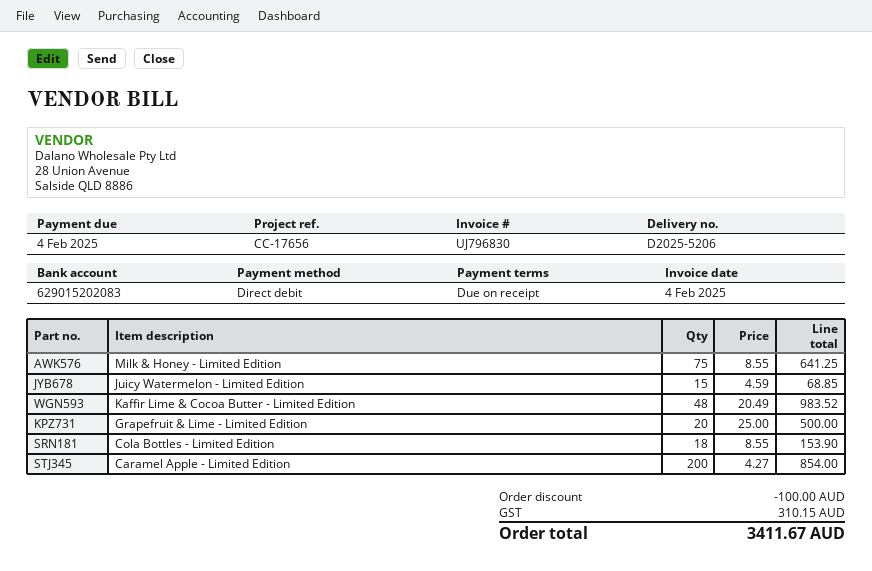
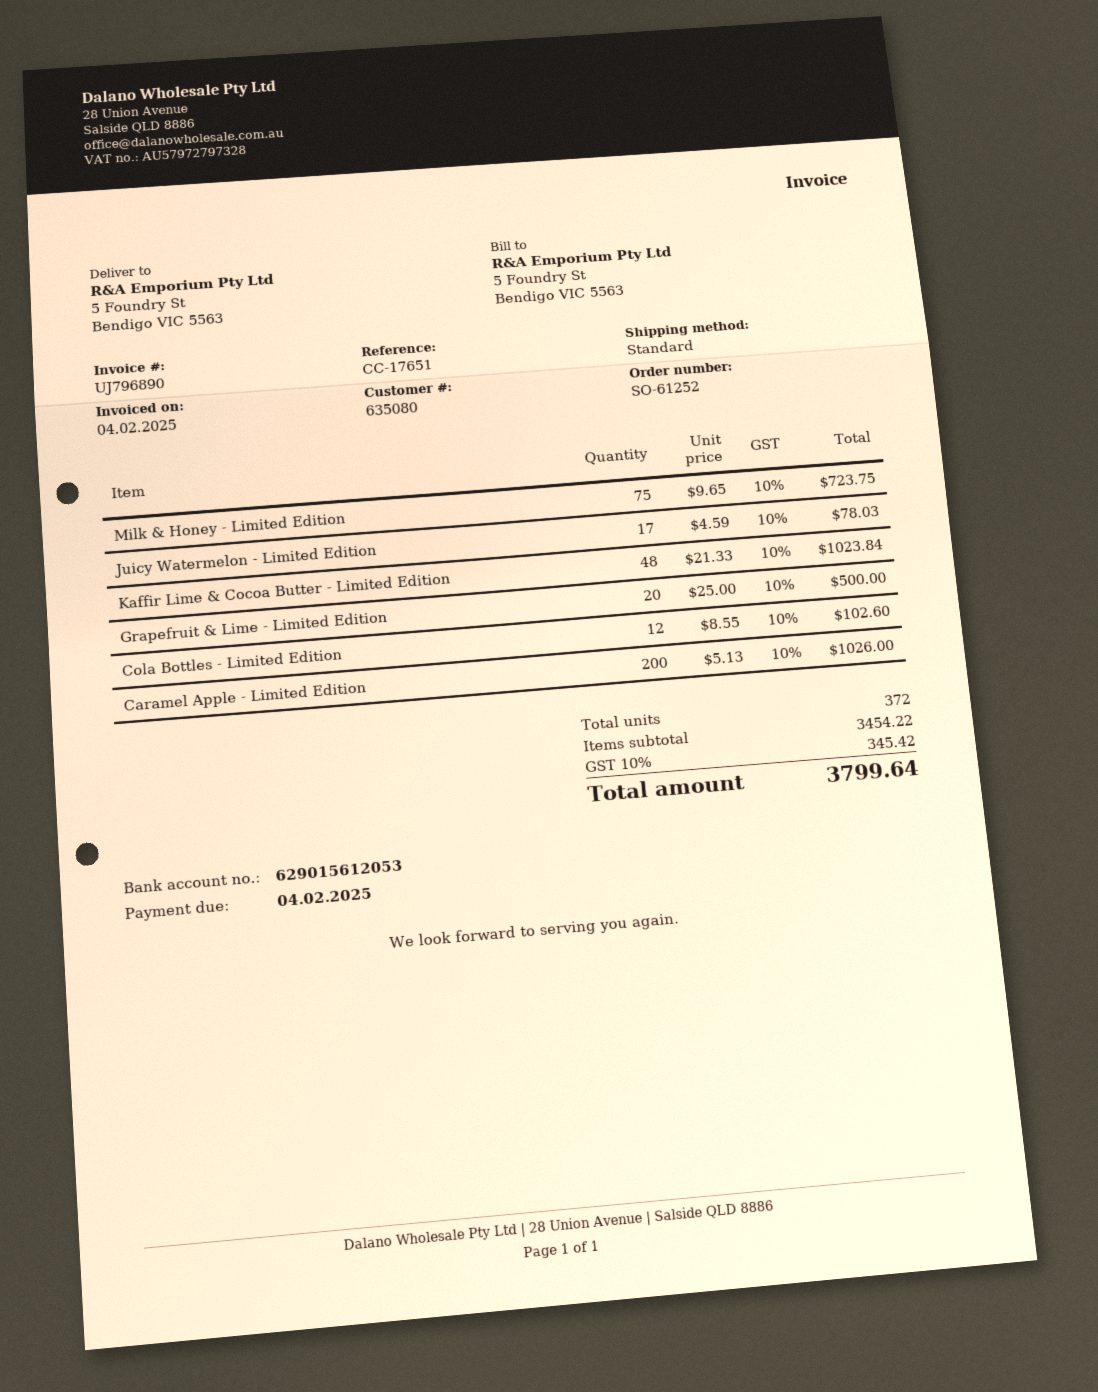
invoice number: UJ796830 -> UJ796890
reference: CC-17656 -> CC-17651
bank account: 629015202083 -> 629015612053
Milk & Honey - Limited Edition: 75 x 8.55 = 641.25 -> 75 x 9.65 = 723.75
Juicy Watermelon - Limited Edition: 15 x 4.59 = 68.85 -> 17 x 4.59 = 78.03
Kaffir Lime & Cocoa Butter - Limited Edition: 48 x 20.49 = 983.52 -> 48 x 21.33 = 1023.84
Cola Bottles - Limited Edition: 18 x 8.55 = 153.90 -> 12 x 8.55 = 102.60
Caramel Apple - Limited Edition: 200 x 4.27 = 854.00 -> 200 x 5.13 = 1026.00
discount: 100.00 -> none
tax: 310.15 -> 345.42
total: 3411.67 -> 3799.64

